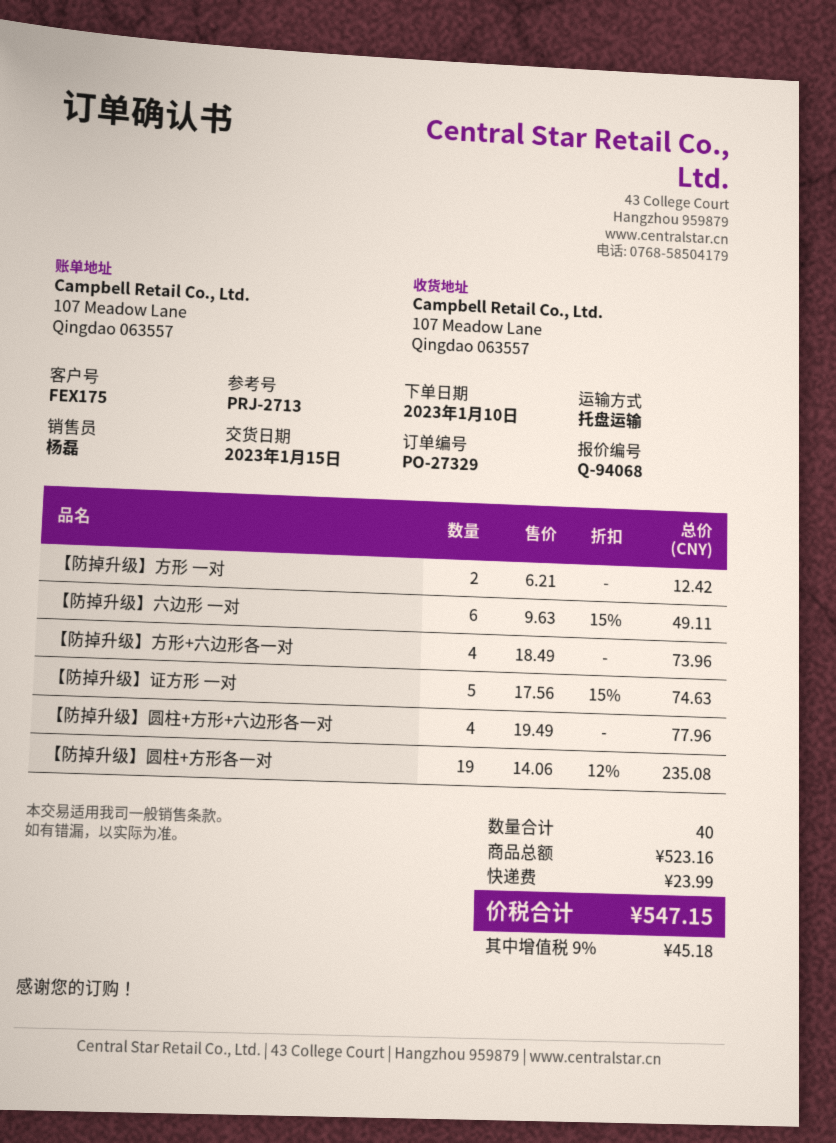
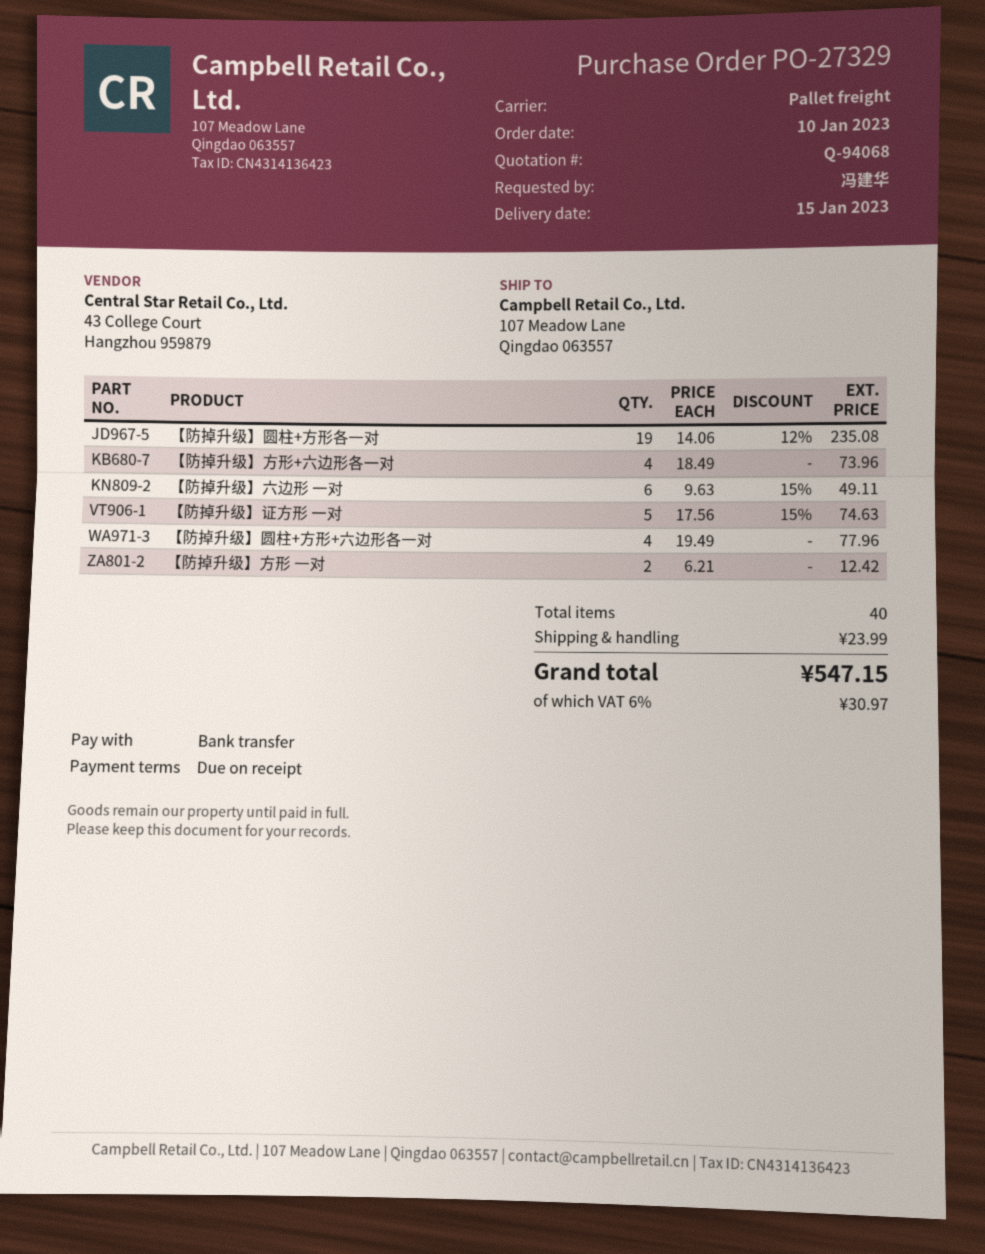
tax: 9% = 45.18 -> 6% = 30.97

